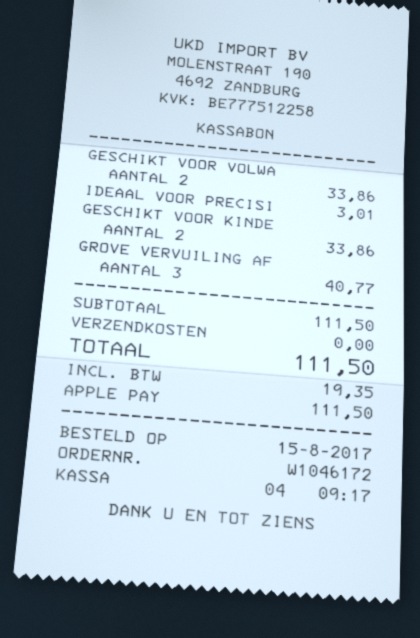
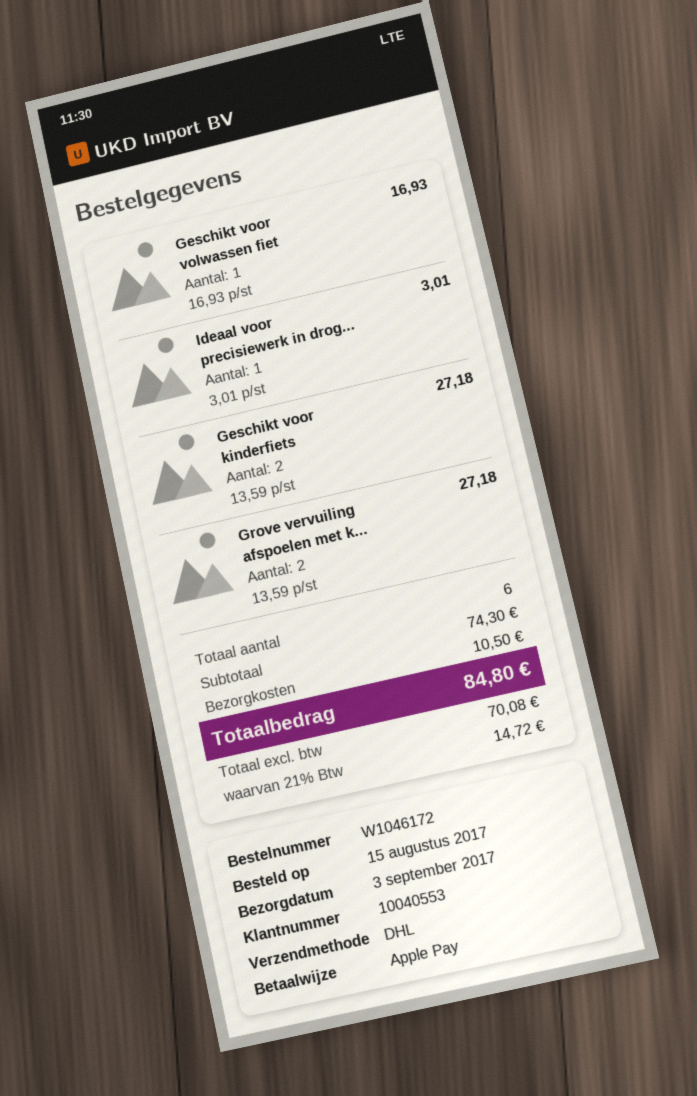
GESCHIKT VOOR VOLWA: 2 for 33.86 -> 1 for 16.93
GESCHIKT VOOR KINDE: 2 for 33.86 -> 2 for 27.18
GROVE VERVUILING AF: 3 for 40.77 -> 2 for 27.18
subtotal: 111.50 -> 74.30
shipping: 0.00 -> 10.50
tax: 19.35 -> 14.72
total: 111.50 -> 84.80

